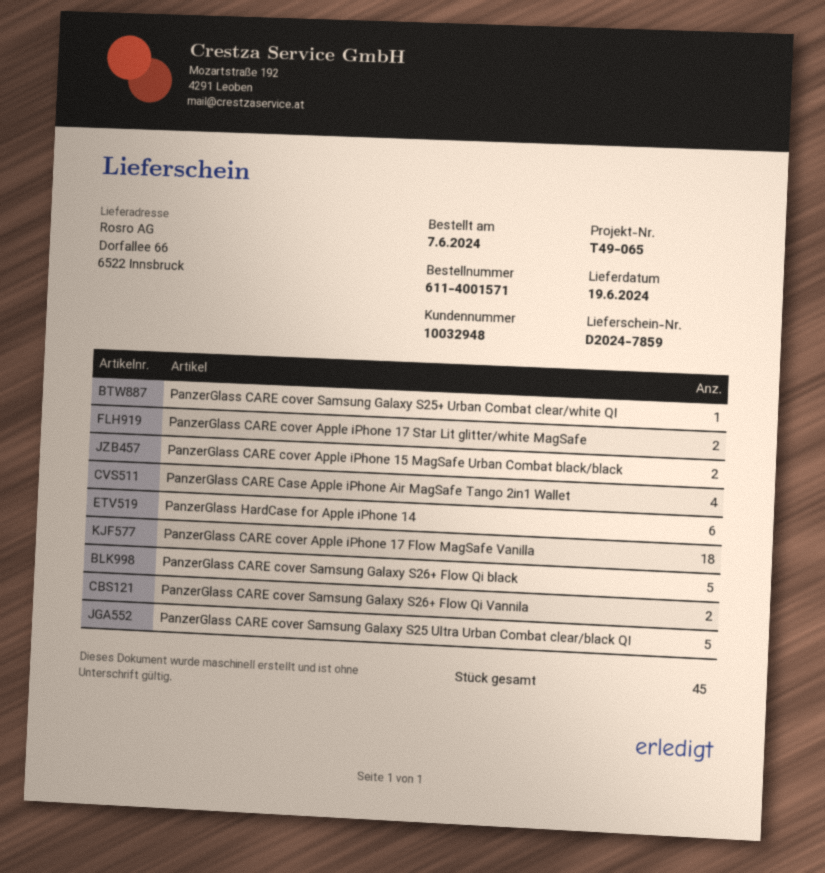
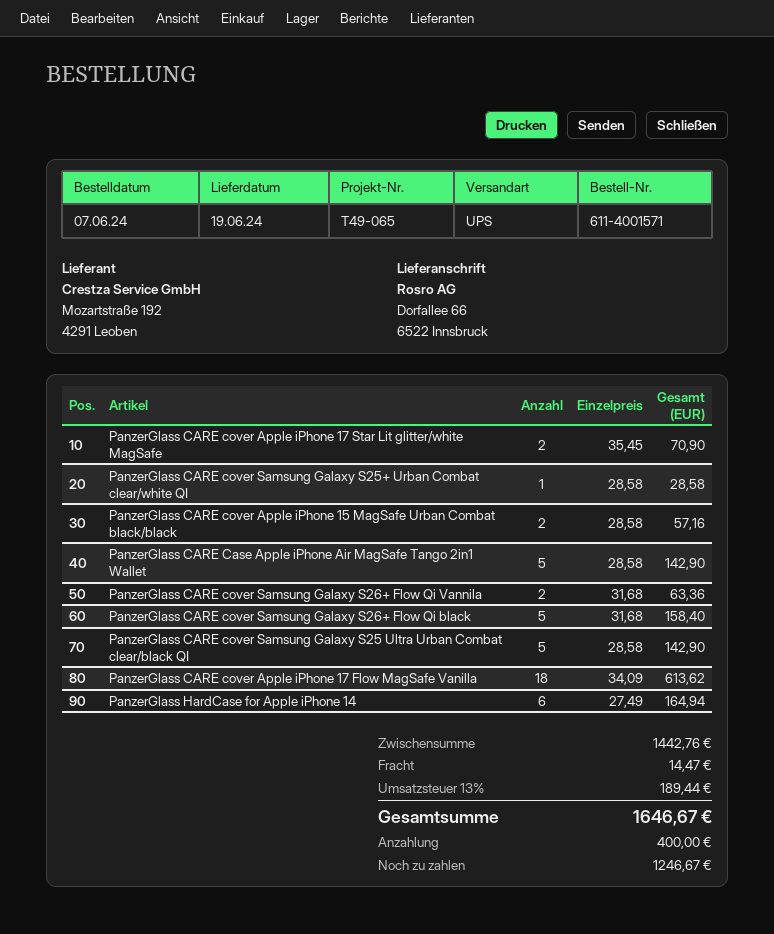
PanzerGlass CARE Case Apple iPhone Air MagSafe Tango 2in1 Wallet: 4 -> 5

